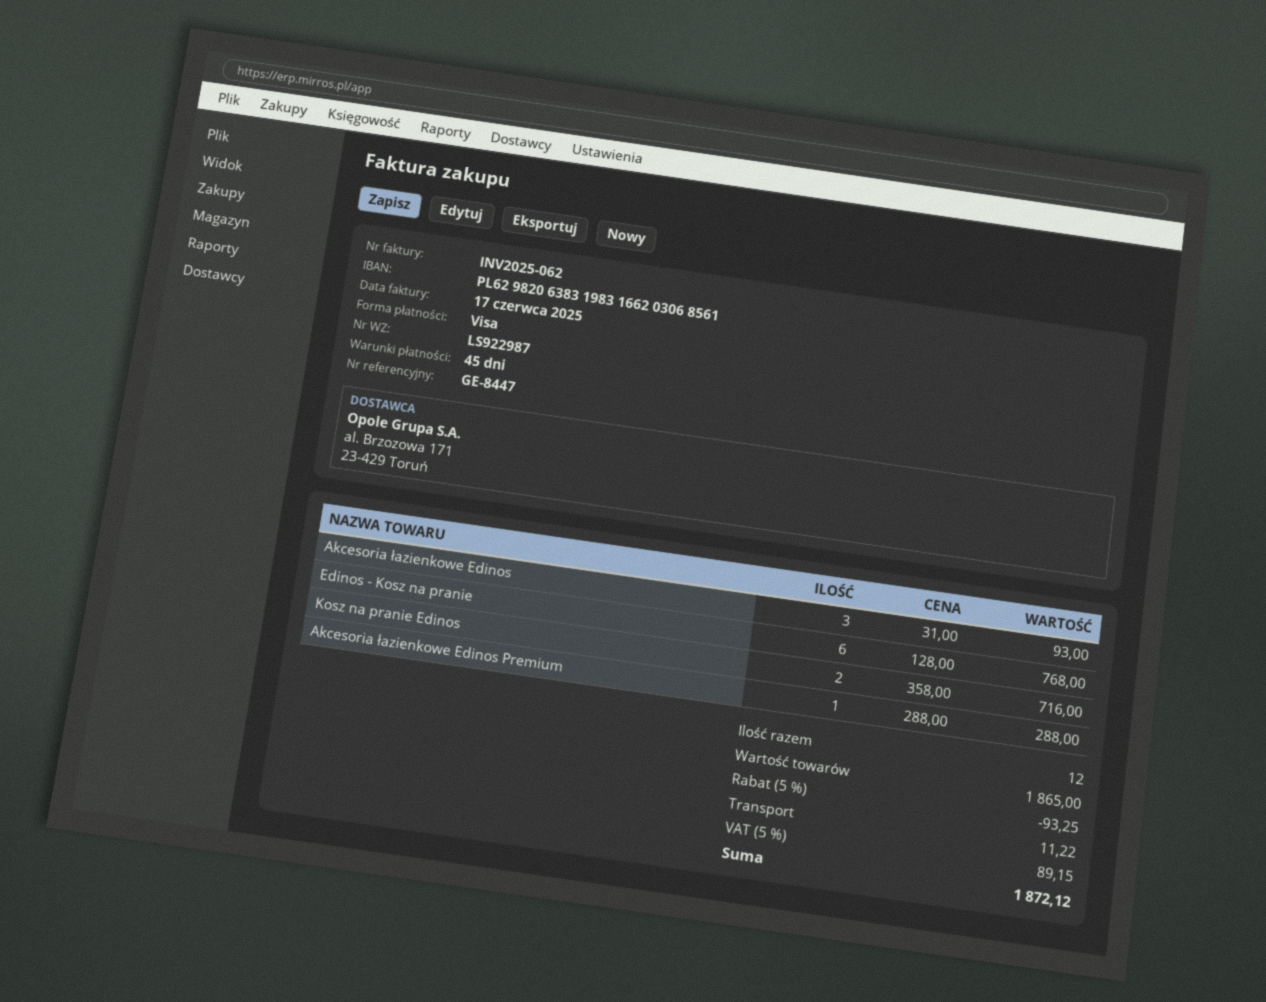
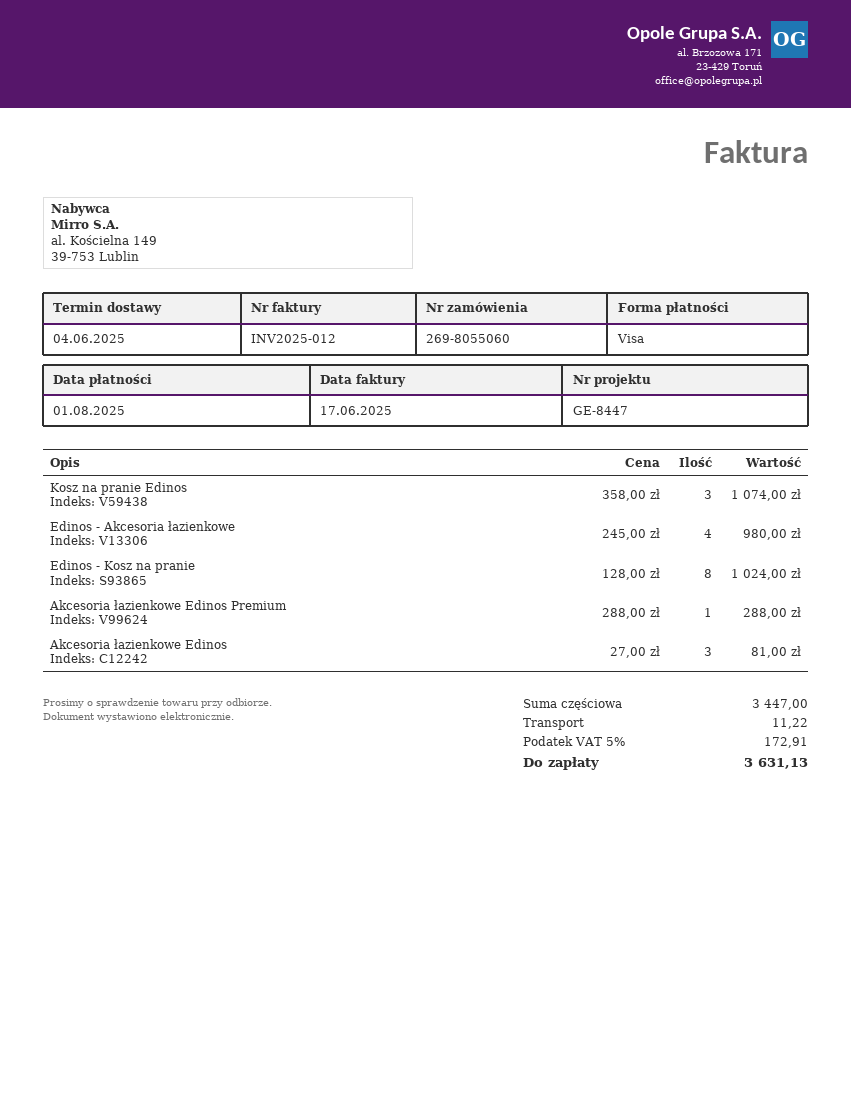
invoice number: INV2025-062 -> INV2025-012
Akcesoria łazienkowe Edinos: 3 x 31.00 = 93.00 -> 3 x 27.00 = 81.00
Edinos - Kosz na pranie: 6 x 128.00 = 768.00 -> 8 x 128.00 = 1024.00
Kosz na pranie Edinos: 2 x 358.00 = 716.00 -> 3 x 358.00 = 1074.00
Edinos - Akcesoria łazienkowe: none -> 4 x 245.00 = 980.00
subtotal: 1865.00 -> 3447.00
discount: 5% = 93.25 -> none
tax: 5% = 89.15 -> 5% = 172.91
total: 1872.12 -> 3631.13

